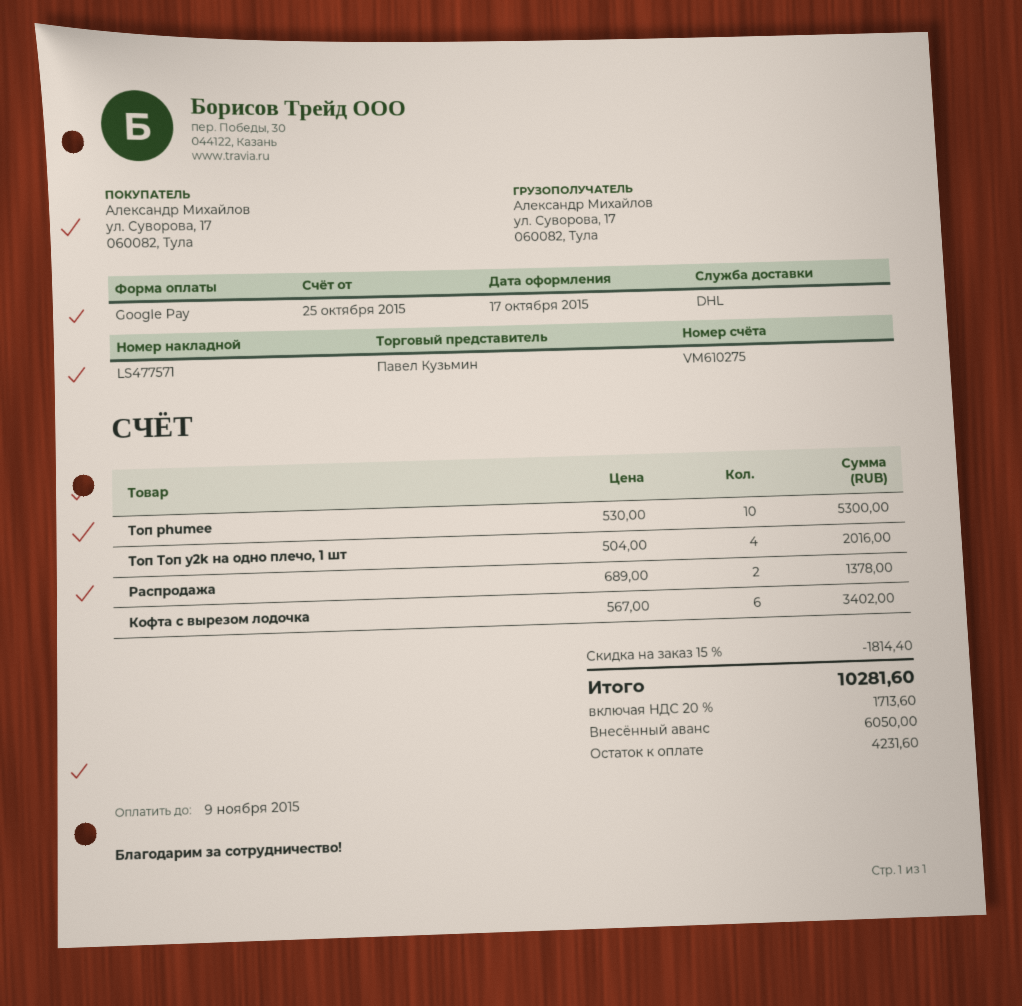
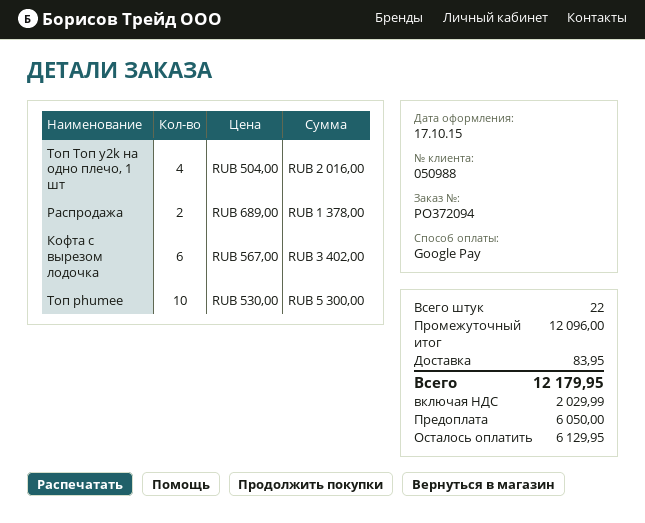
discount: 15% = 1814.40 -> none
shipping: none -> 83.95
tax: 1713.60 -> 2029.99
total: 10281.60 -> 12179.95
balance: 4231.60 -> 6129.95

